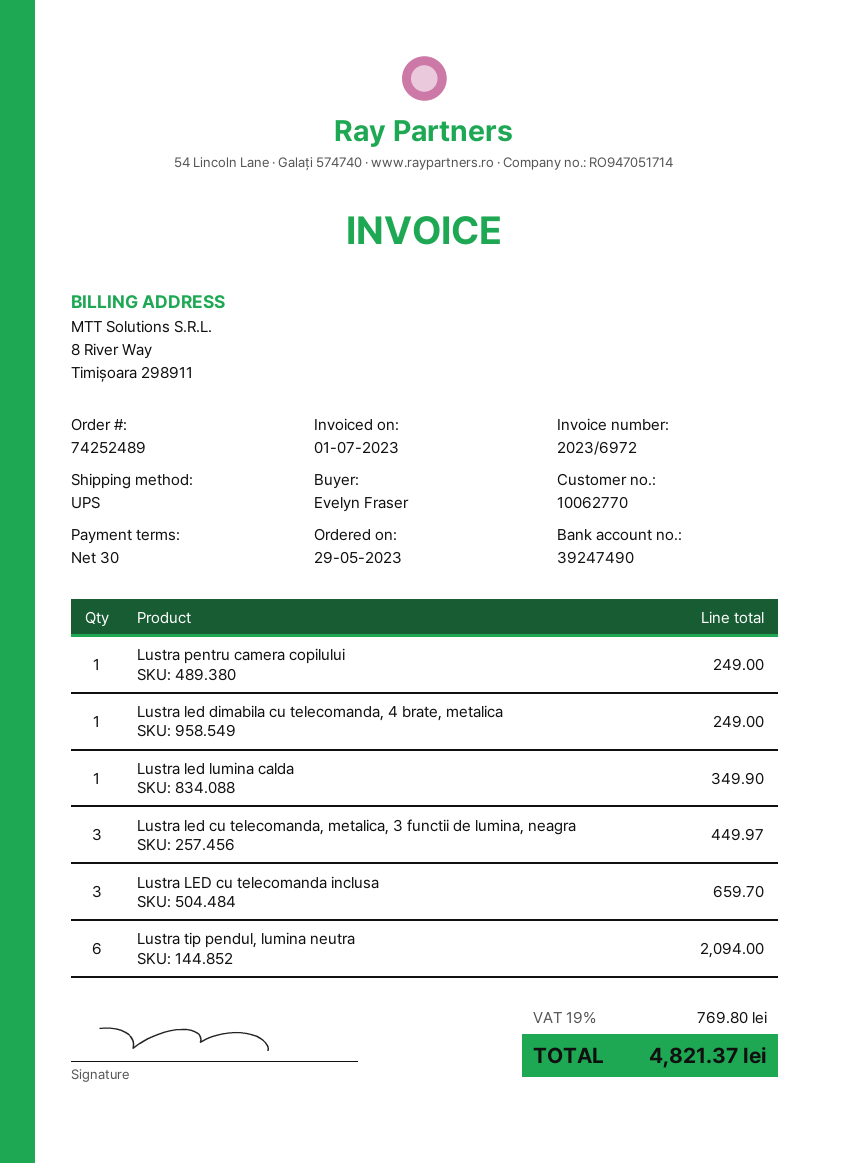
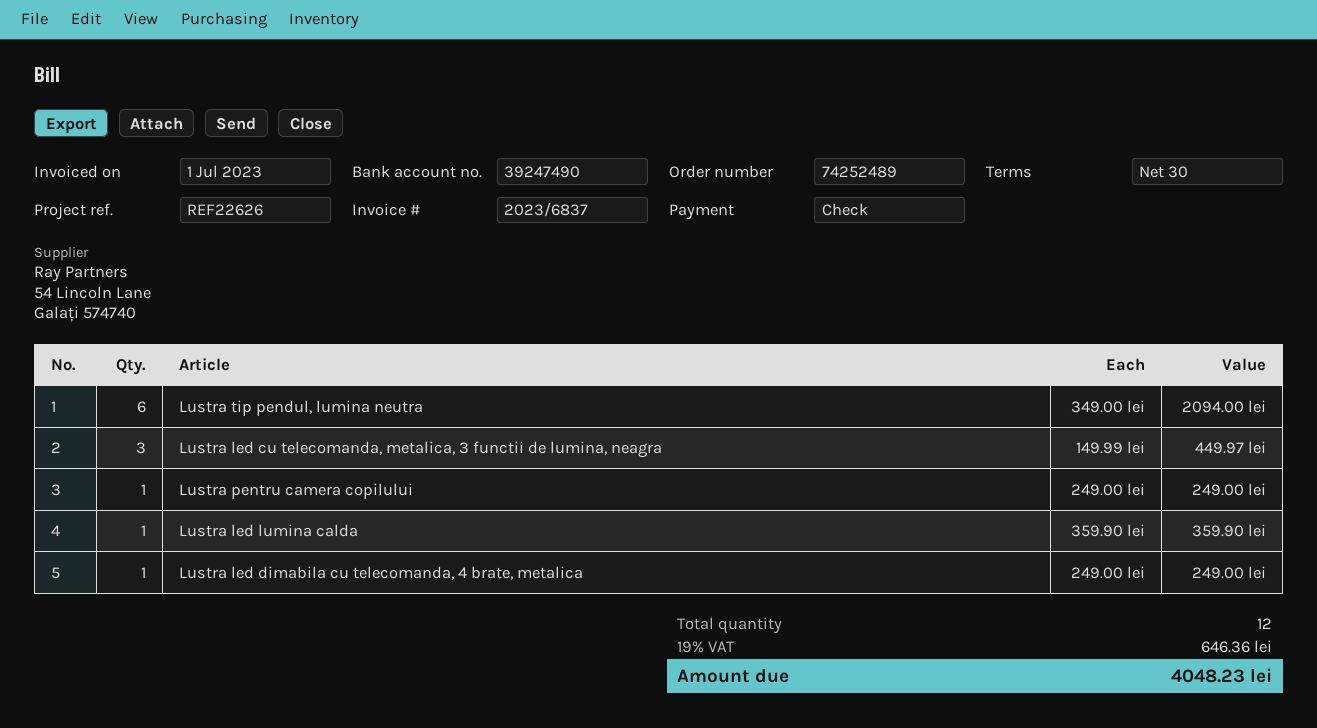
invoice number: 2023/6972 -> 2023/6837
Lustra led lumina calda: 1 for 349.90 -> 1 for 359.90
Lustra LED cu telecomanda inclusa: 3 for 659.70 -> none
tax: 19% = 769.80 -> 19% = 646.36
total: 4821.37 -> 4048.23

